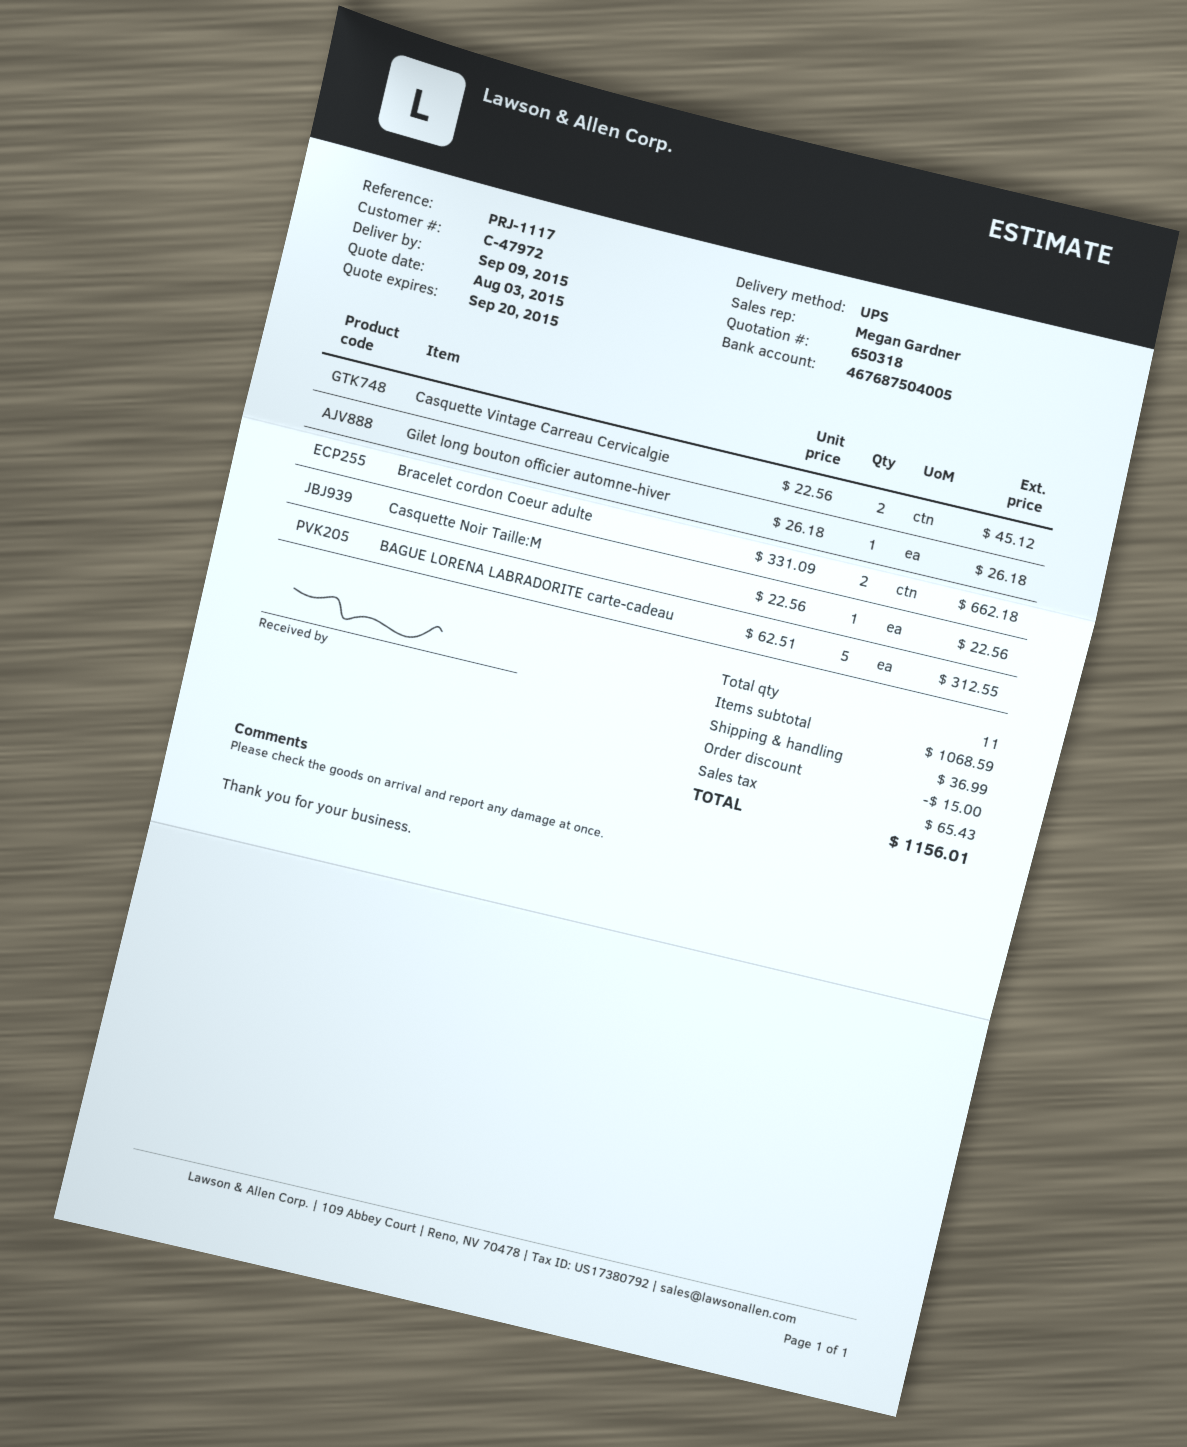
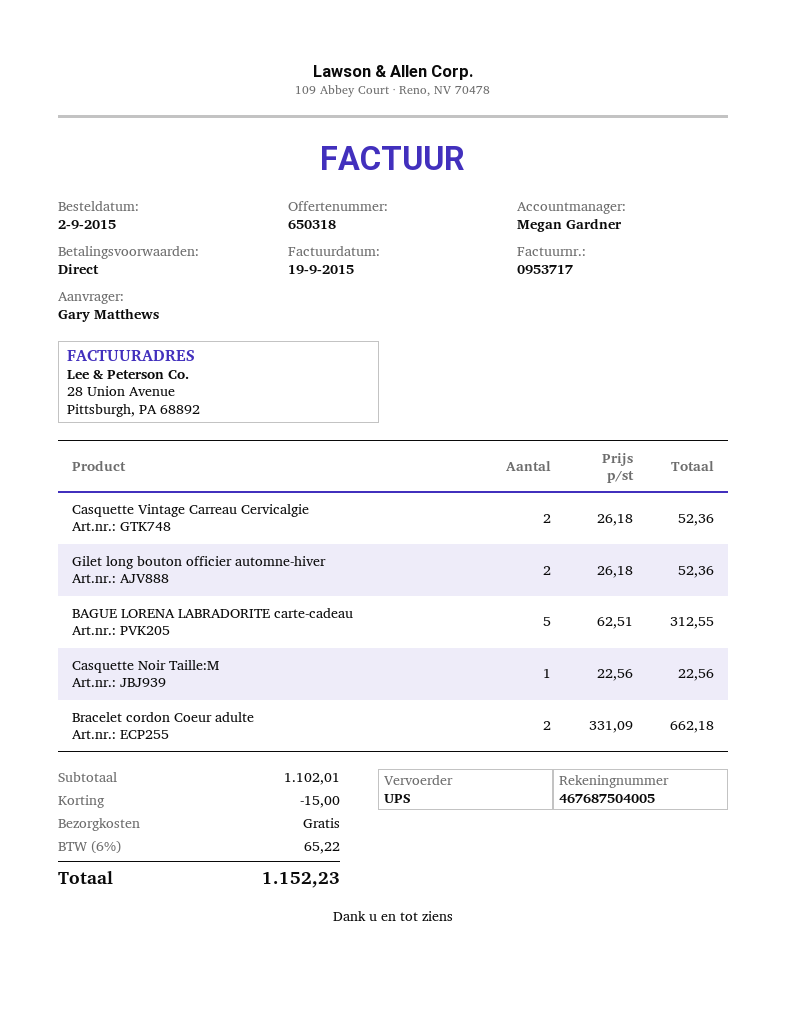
Casquette Vintage Carreau Cervicalgie: 2 x 22.56 = 45.12 -> 2 x 26.18 = 52.36
Gilet long bouton officier automne-hiver: 1 x 26.18 = 26.18 -> 2 x 26.18 = 52.36
subtotal: 1068.59 -> 1102.01
shipping: 36.99 -> 0.00
tax: 65.43 -> 65.22
total: 1156.01 -> 1152.23

